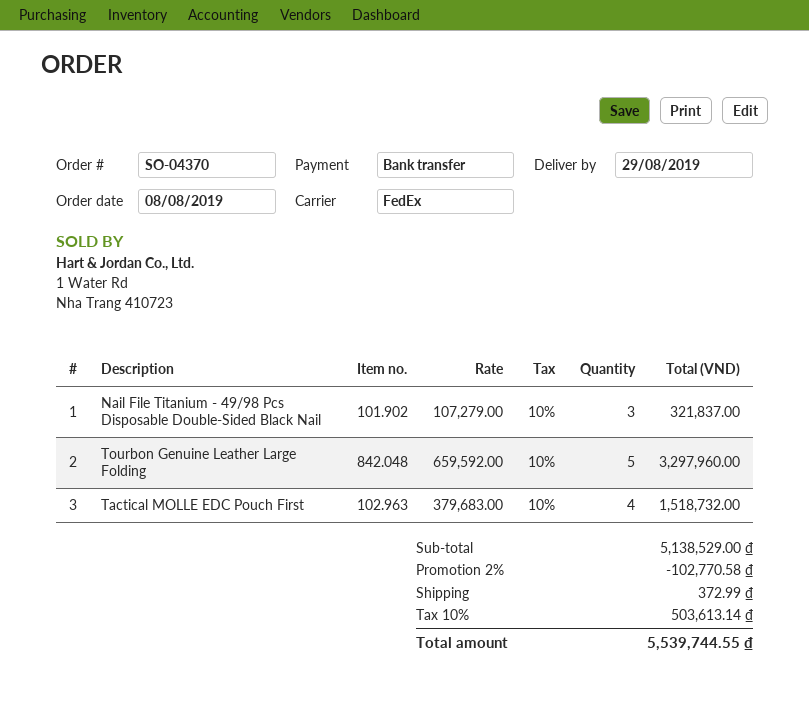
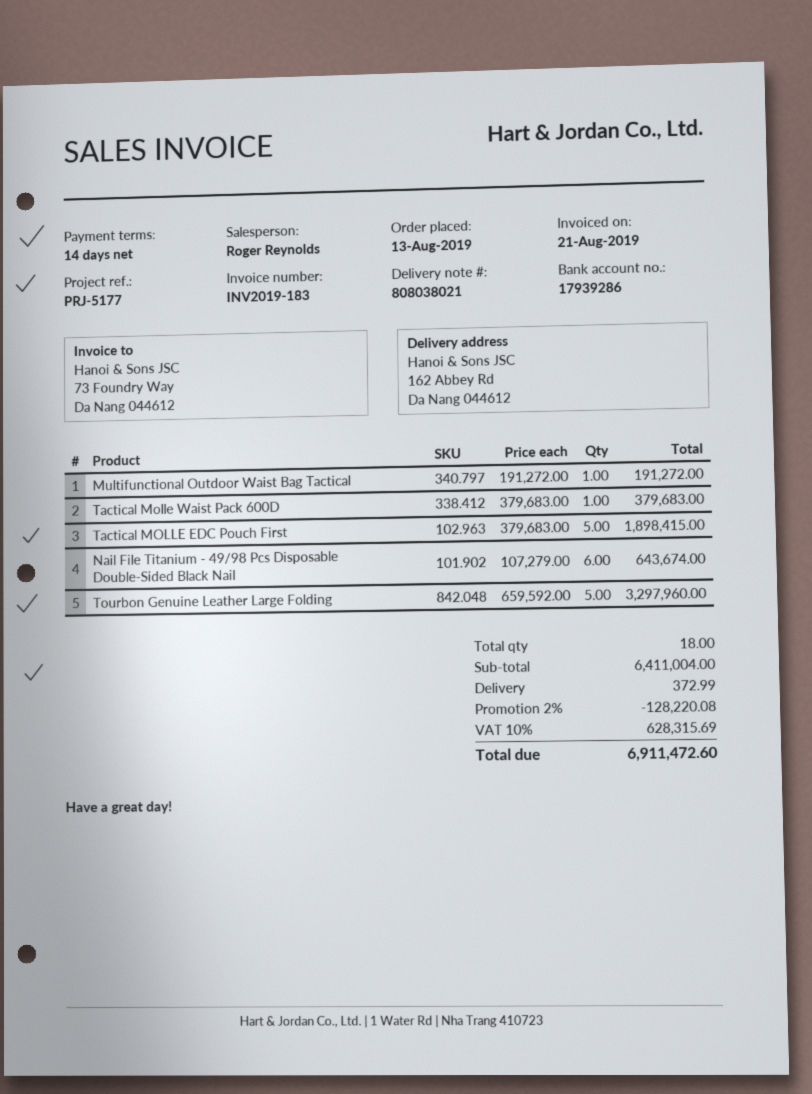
order date: 2019-08-08 -> 2019-08-13
Nail File Titanium - 49/98 Pcs Disposable Double-Sided Black Nail: 3 x 107279.00 = 321837.00 -> 6 x 107279.00 = 643674.00
Tactical MOLLE EDC Pouch First: 4 x 379683.00 = 1518732.00 -> 5 x 379683.00 = 1898415.00
Multifunctional Outdoor Waist Bag Tactical: none -> 1 x 191272.00 = 191272.00
Tactical Molle Waist Pack 600D: none -> 1 x 379683.00 = 379683.00
subtotal: 5138529.00 -> 6411004.00
discount: 2% = 102770.58 -> 2% = 128220.08
tax: 10% = 503613.14 -> 10% = 628315.69
total: 5539744.55 -> 6911472.60

